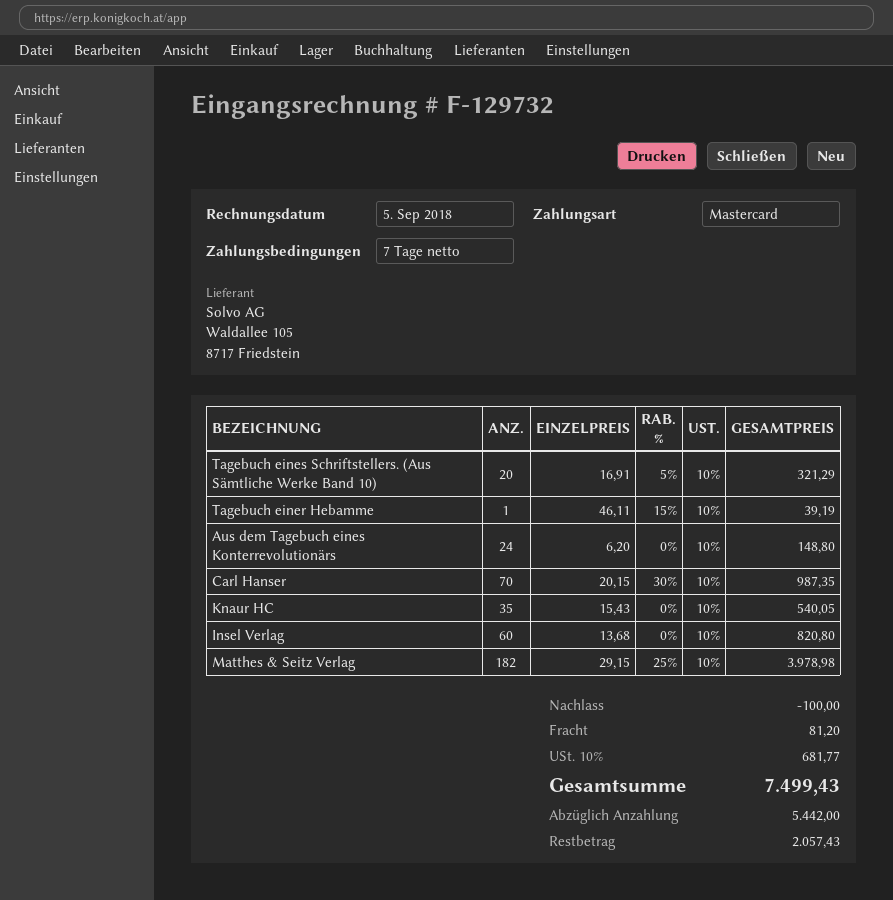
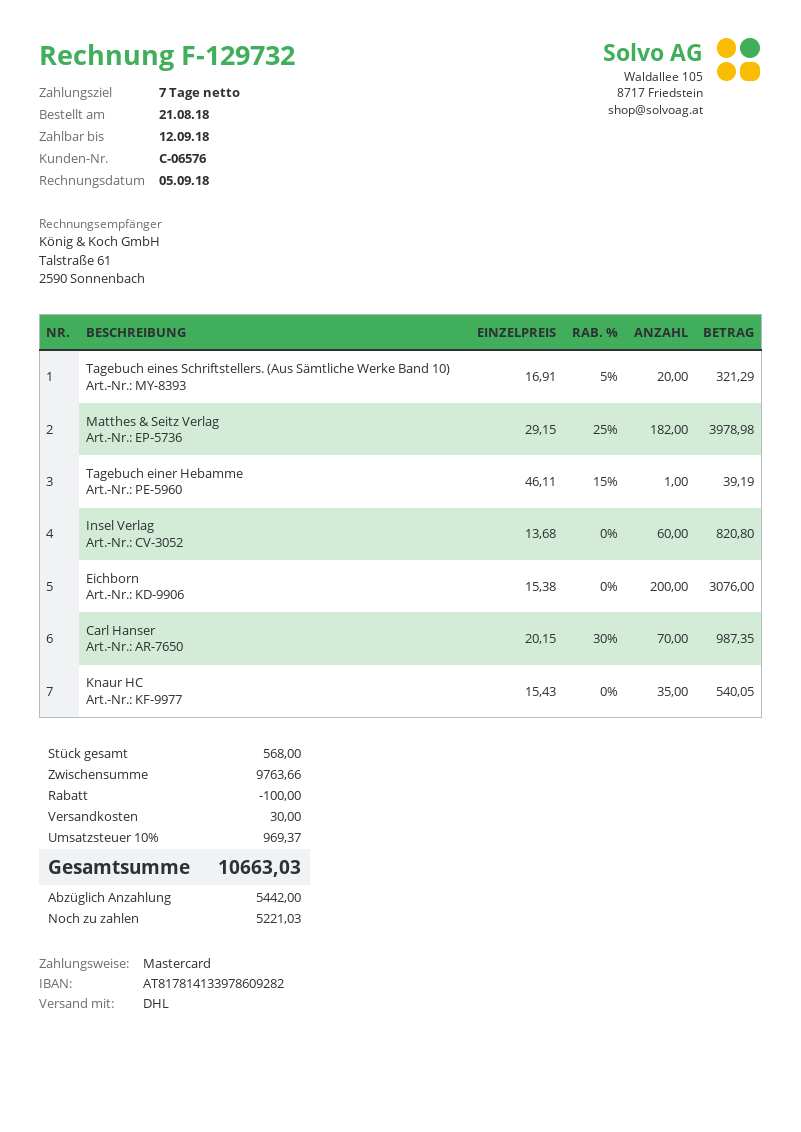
Aus dem Tagebuch eines Konterrevolutionärs: 24 x 6.20 = 148.80 -> none
Eichborn: none -> 200 x 15.38 = 3076.00
shipping: 81.20 -> 30.00
tax: 10% = 681.77 -> 10% = 969.37
total: 7499.43 -> 10663.03
balance: 2057.43 -> 5221.03

